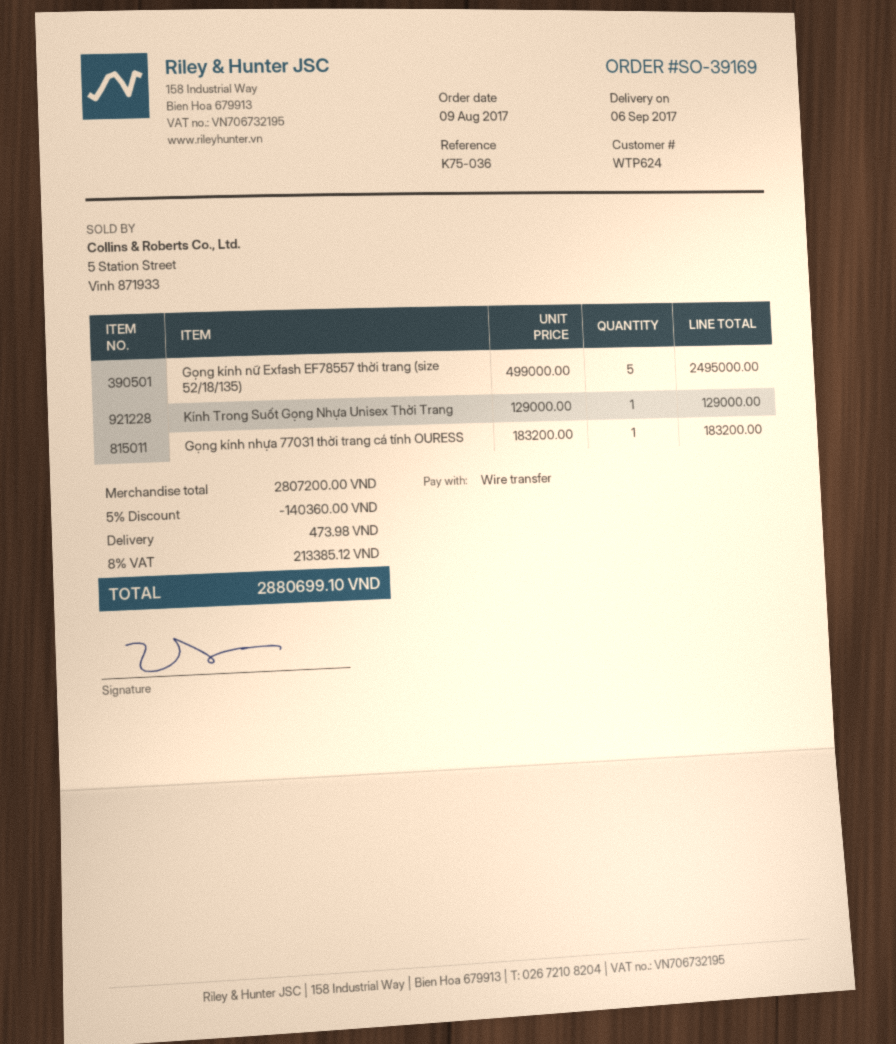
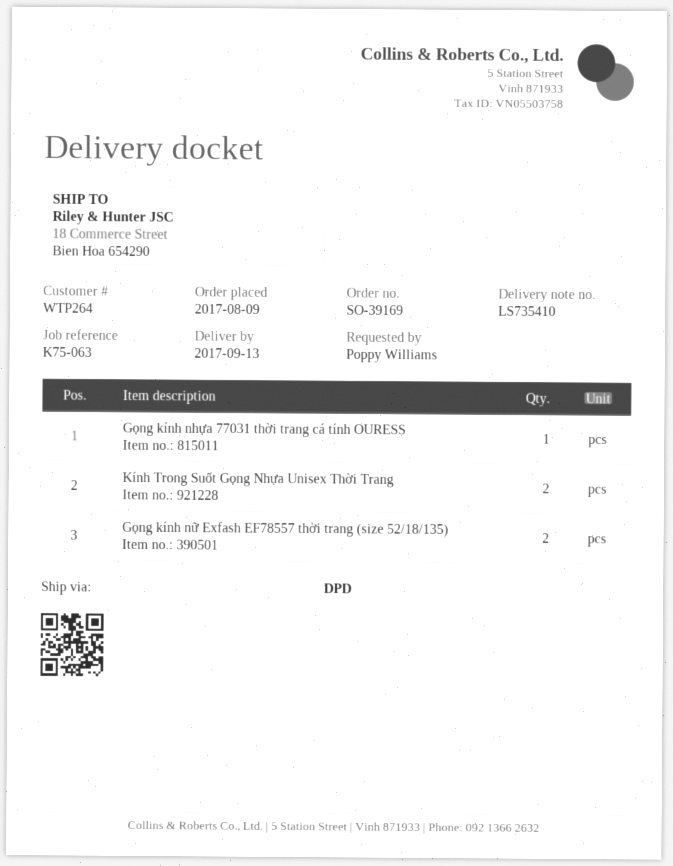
delivery date: 2017-09-06 -> 2017-09-13
customer number: WTP624 -> WTP264
reference: K75-036 -> K75-063
Gọng kính nữ Exfash EF78557 thời trang (size 52/18/135): 5 -> 2
Kính Trong Suốt Gọng Nhựa Unisex Thời Trang: 1 -> 2

